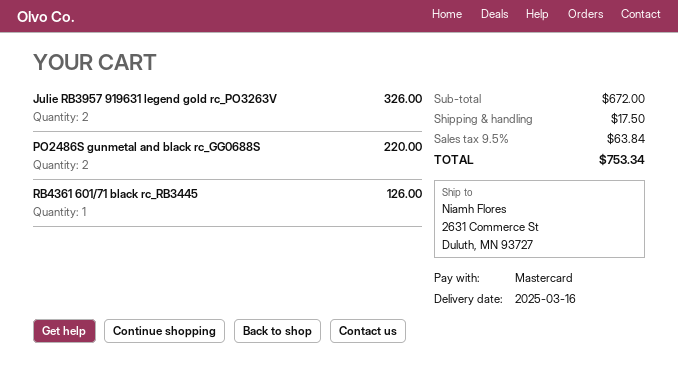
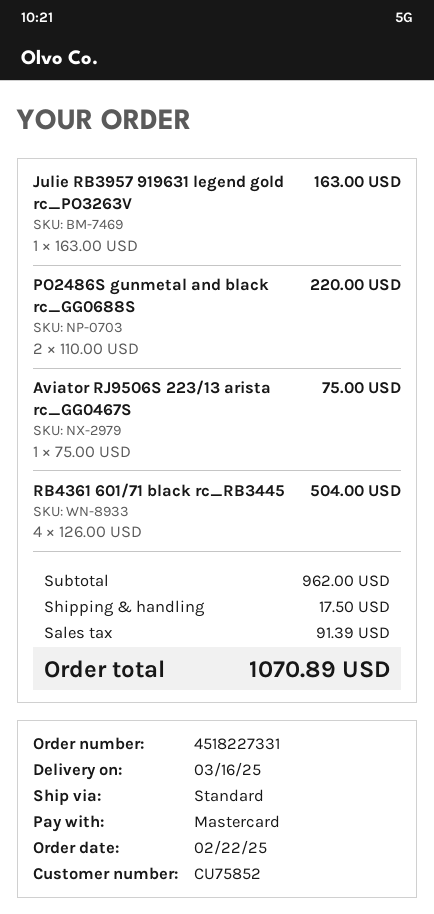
Julie RB3957 919631 legend gold rc_PO3263V: 2 for 326.00 -> 1 for 163.00
RB4361 601/71 black rc_RB3445: 1 for 126.00 -> 4 for 504.00
Aviator RJ9506S 223/13 arista rc_GG0467S: none -> 1 for 75.00
subtotal: 672.00 -> 962.00
tax: 63.84 -> 91.39
total: 753.34 -> 1070.89

